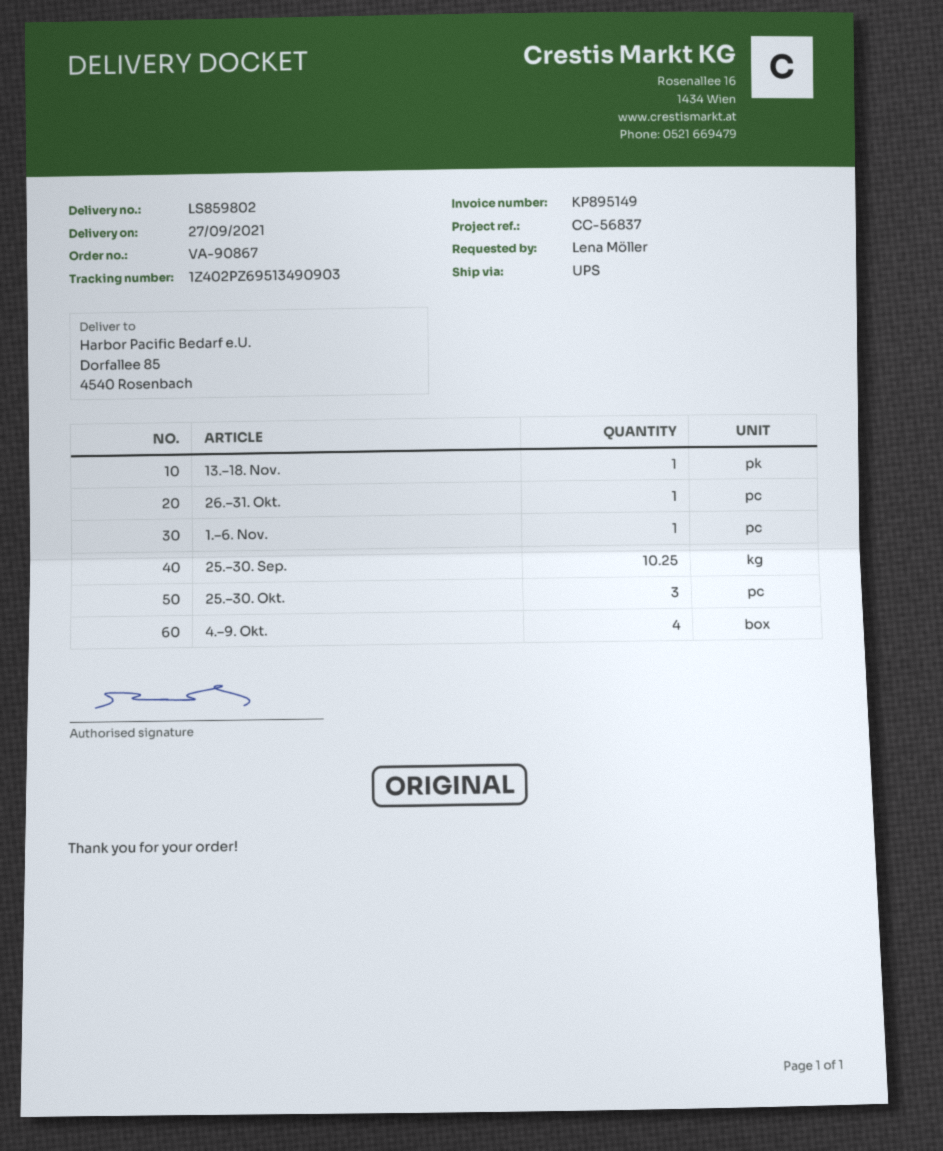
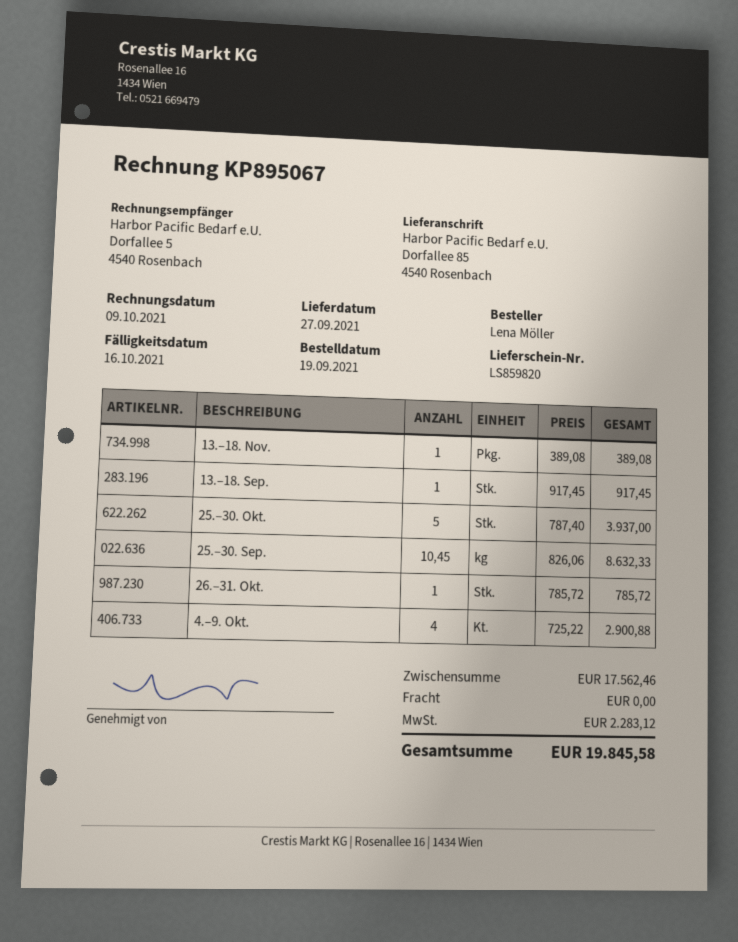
delivery note number: LS859802 -> LS859820
invoice number: KP895149 -> KP895067
1.–6. Nov.: 1 -> none
25.–30. Sep.: 10.25 -> 10.45
25.–30. Okt.: 3 -> 5
13.–18. Sep.: none -> 1

